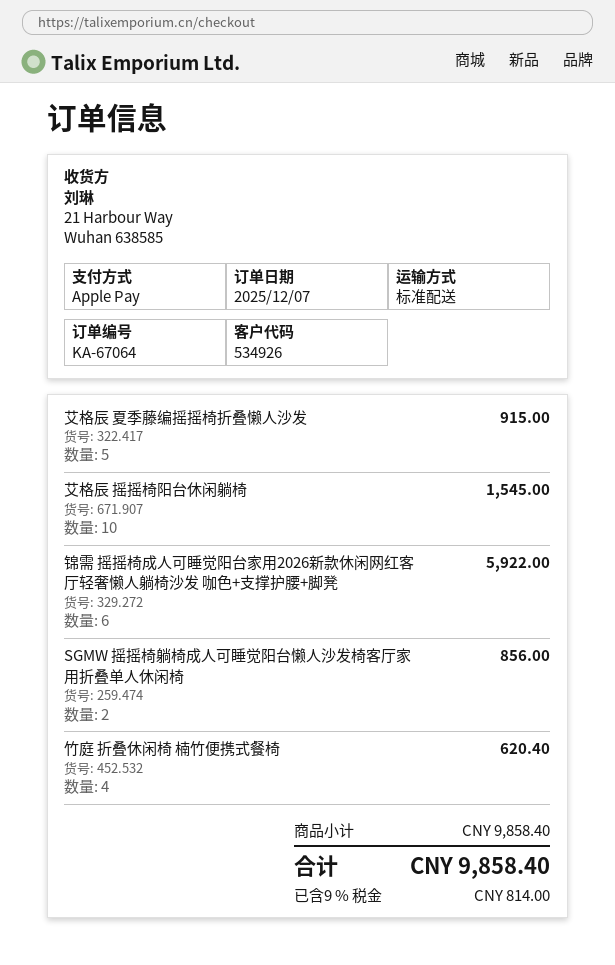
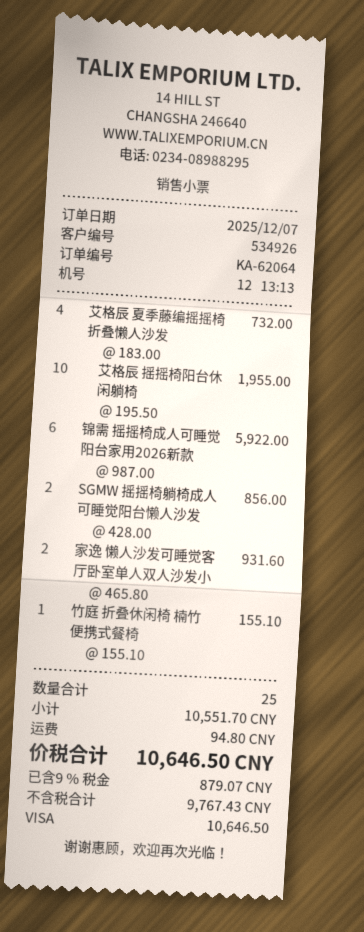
order number: KA-67064 -> KA-62064
payment method: Apple Pay -> Visa
艾格辰 夏季藤编摇摇椅折叠懒人沙发: 5 for 915.00 -> 4 for 732.00
艾格辰 摇摇椅阳台休闲躺椅: 10 for 1545.00 -> 10 for 1955.00
竹庭 折叠休闲椅 楠竹便携式餐椅: 4 for 620.40 -> 1 for 155.10
家逸 懒人沙发可睡觉客厅卧室单人双人沙发小: none -> 2 for 931.60
subtotal: 9858.40 -> 10551.70
shipping: none -> 94.80
tax: 9% = 814.00 -> 9% = 879.07
total: 9858.40 -> 10646.50

